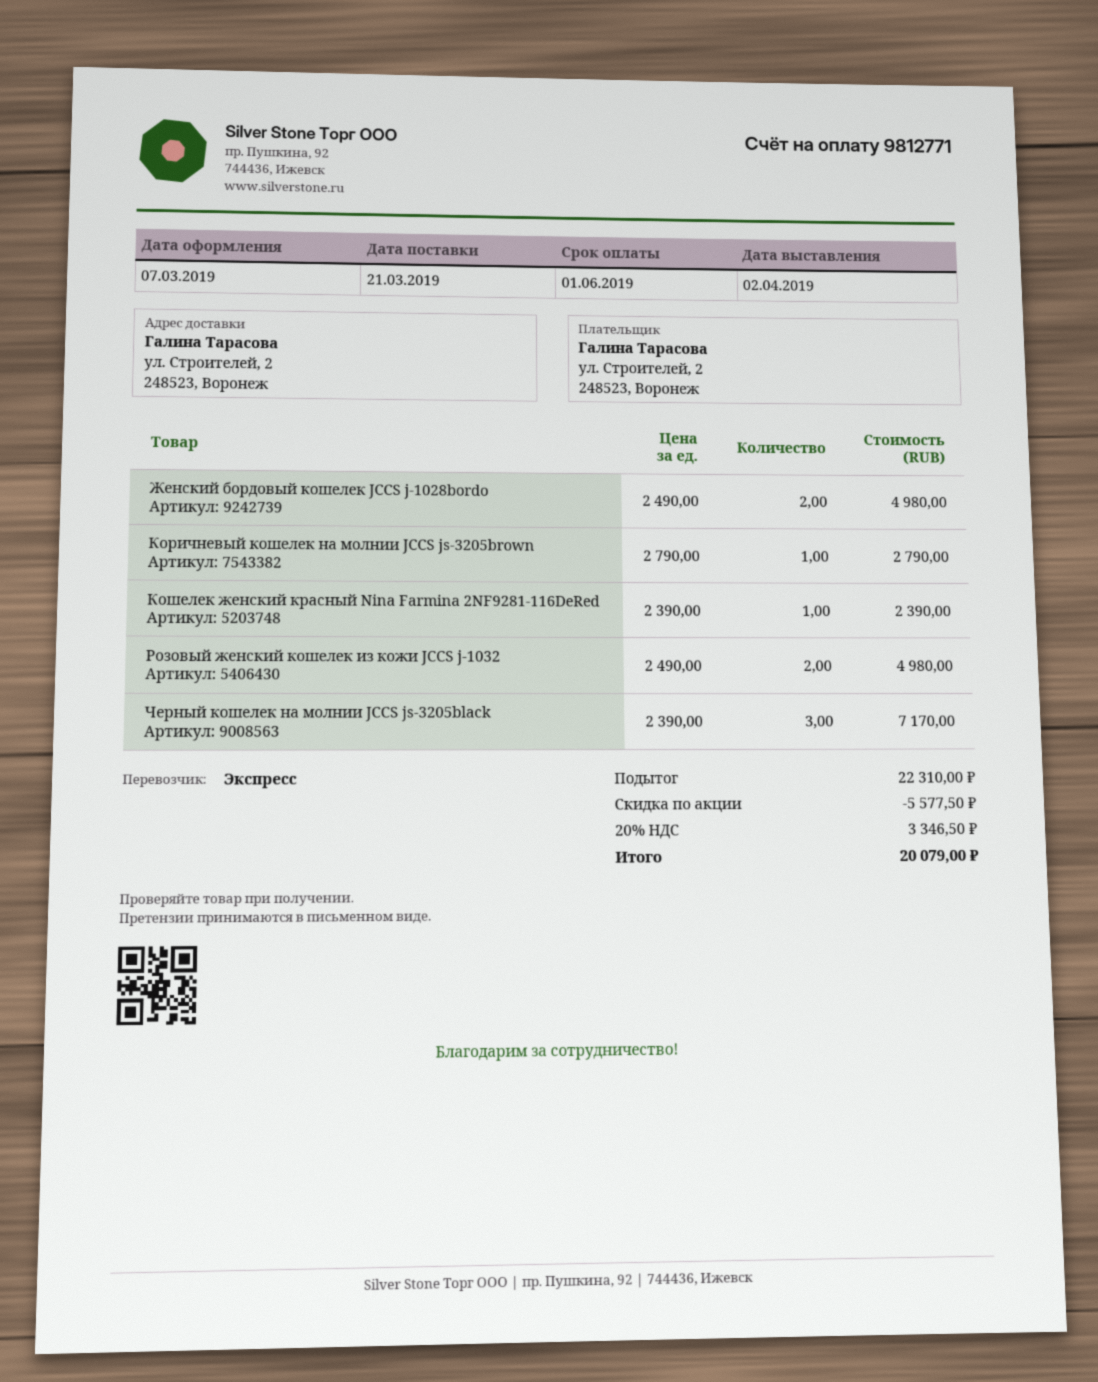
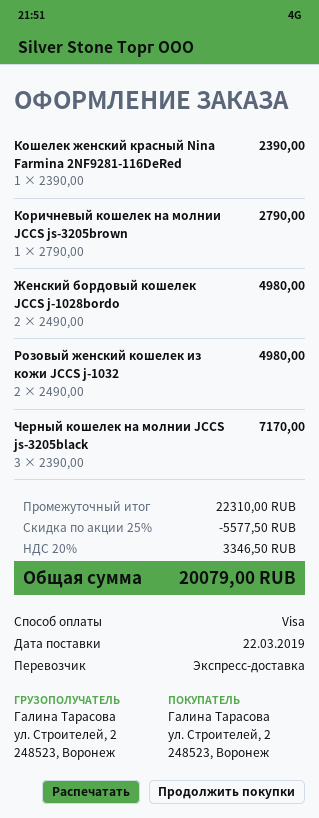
delivery date: 2019-03-21 -> 2019-03-22

